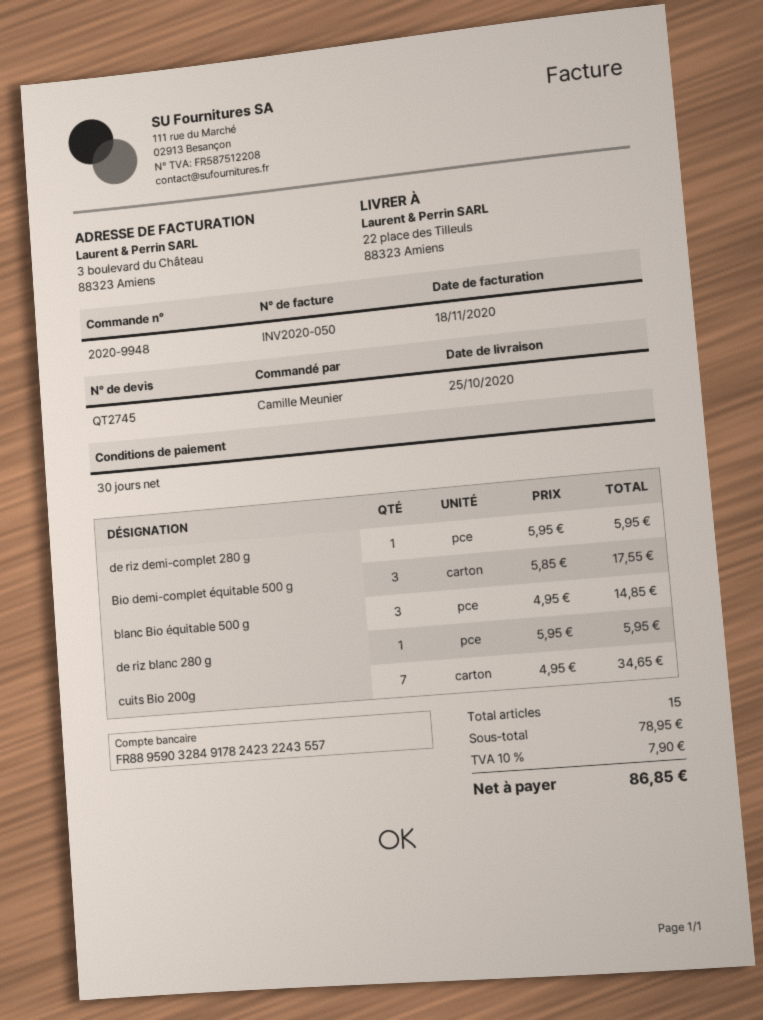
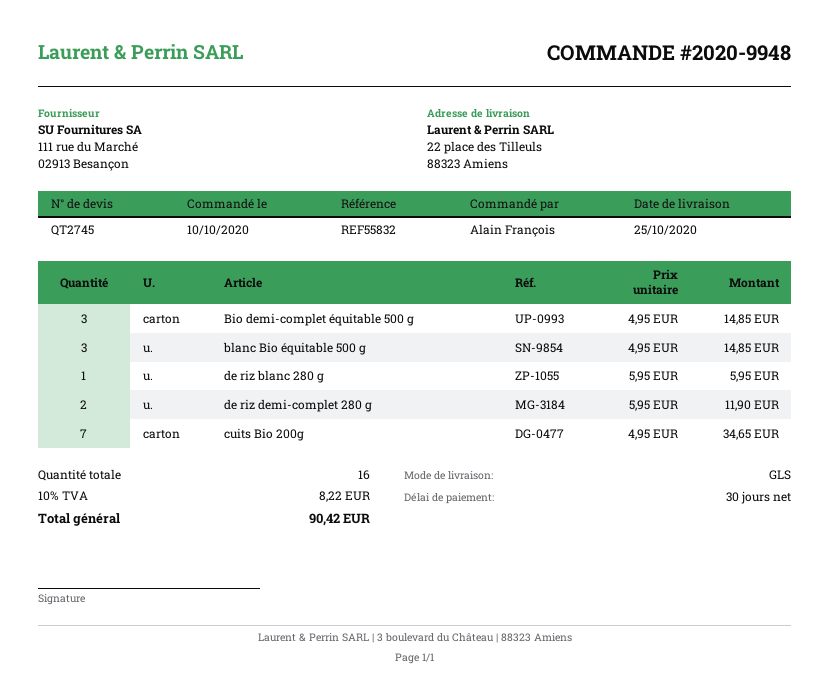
ordered by: Camille Meunier -> Alain François
de riz demi-complet 280 g: 1 x 5.95 = 5.95 -> 2 x 5.95 = 11.90
Bio demi-complet équitable 500 g: 3 x 5.85 = 17.55 -> 3 x 4.95 = 14.85
total quantity: 15 -> 16
tax: 10% = 7.90 -> 10% = 8.22
total: 86.85 -> 90.42

